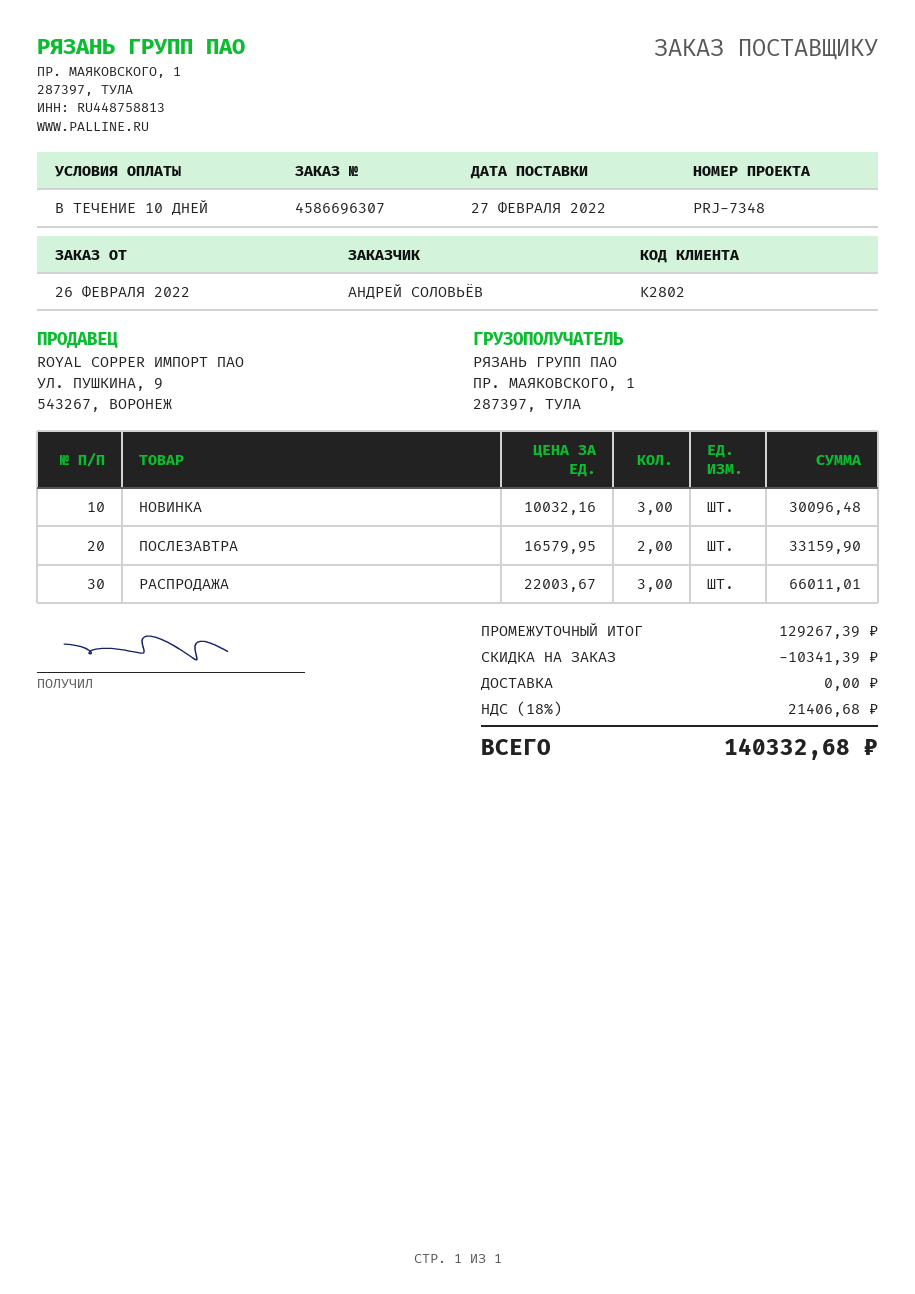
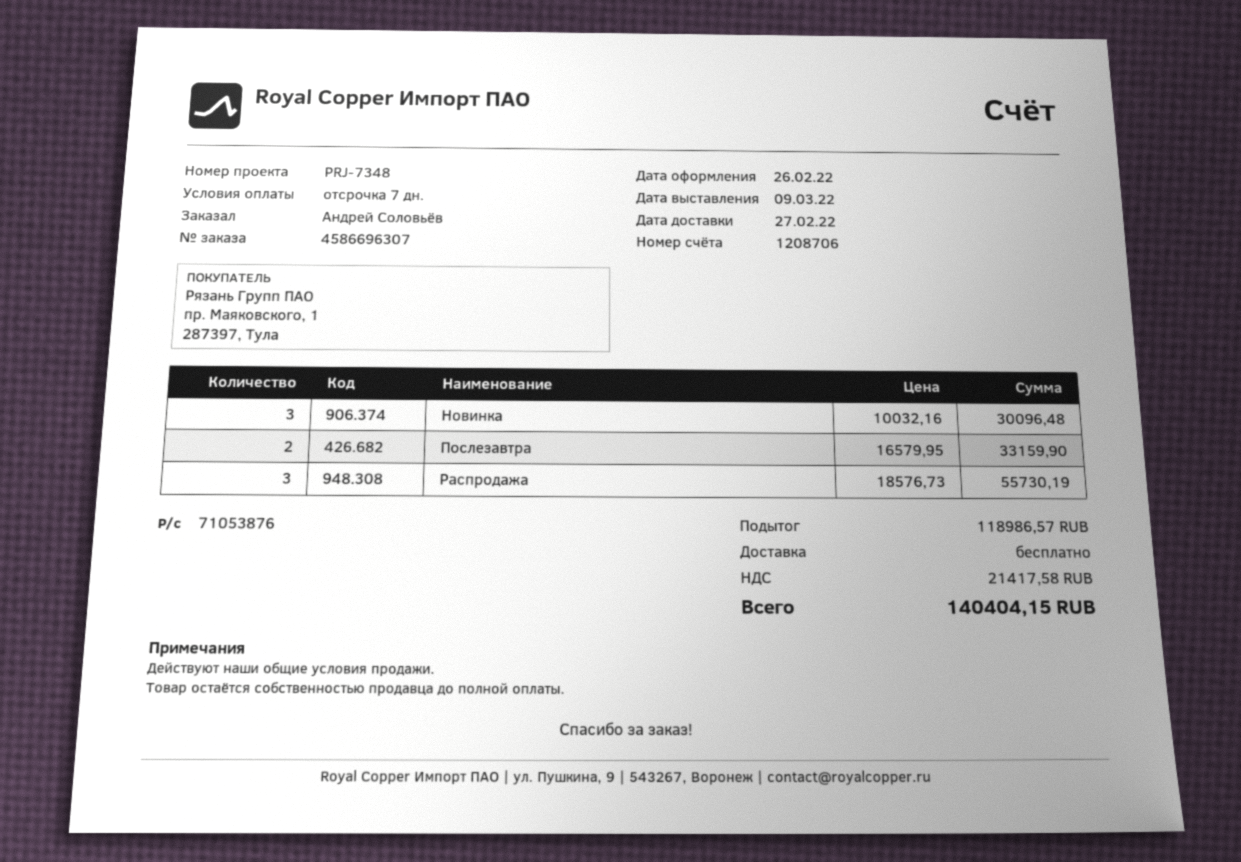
payment terms: 10 days -> 7 days
РАСПРОДАЖА: 3 x 22003.67 = 66011.01 -> 3 x 18576.73 = 55730.19
subtotal: 129267.39 -> 118986.57
discount: 10341.39 -> none
tax: 21406.68 -> 21417.58
total: 140332.68 -> 140404.15

